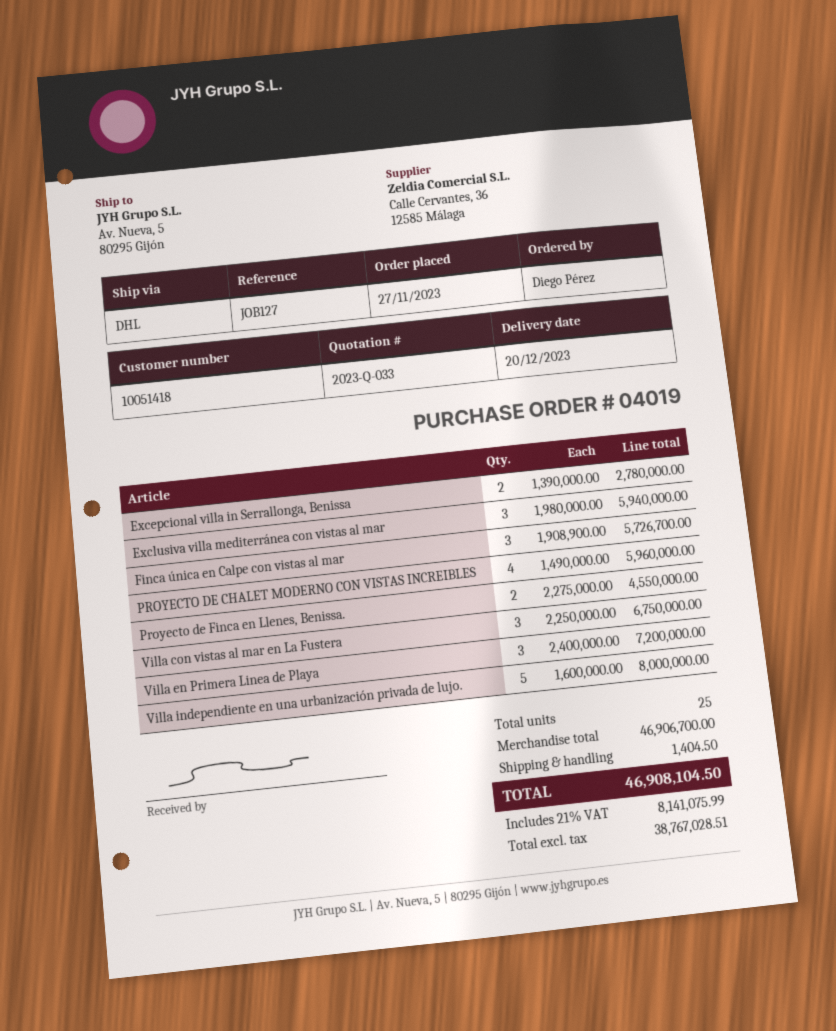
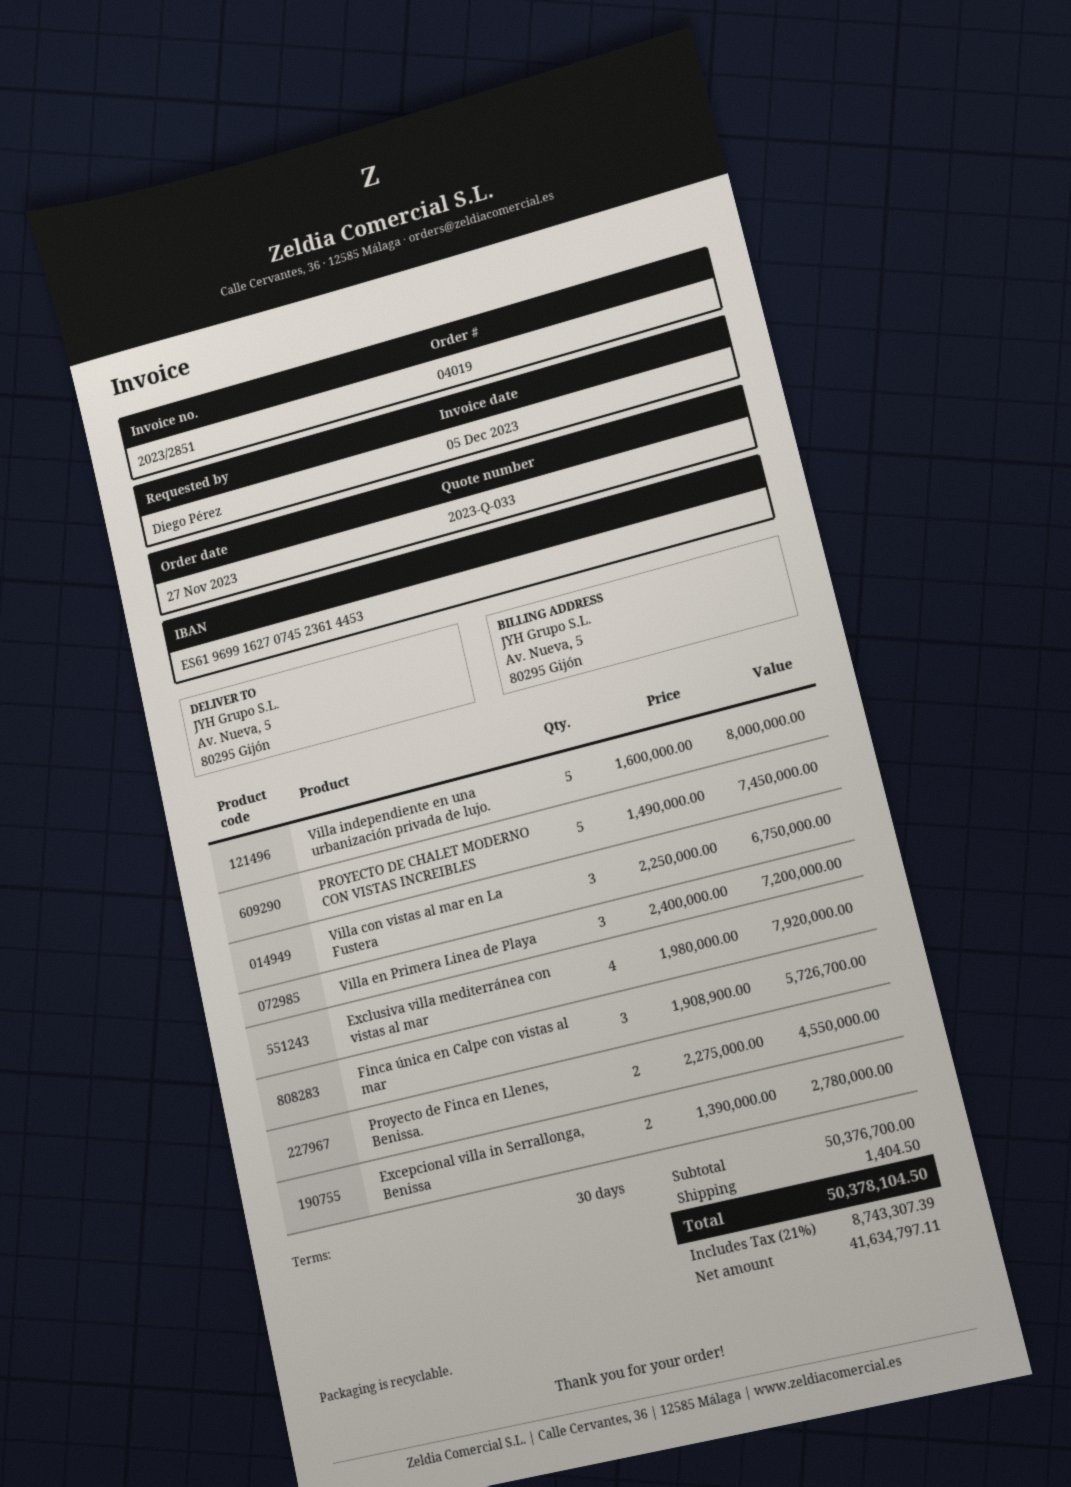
Exclusiva villa mediterránea con vistas al mar: 3 x 1980000.00 = 5940000.00 -> 4 x 1980000.00 = 7920000.00
PROYECTO DE CHALET MODERNO CON VISTAS INCREIBLES: 4 x 1490000.00 = 5960000.00 -> 5 x 1490000.00 = 7450000.00
subtotal: 46906700.00 -> 50376700.00
net: 38767028.51 -> 41634797.11
tax: 21% = 8141075.99 -> 21% = 8743307.39
total: 46908104.50 -> 50378104.50

